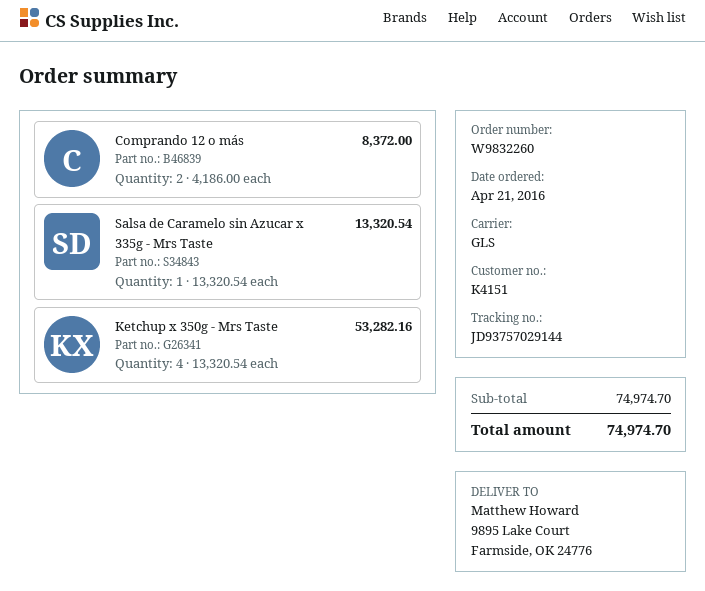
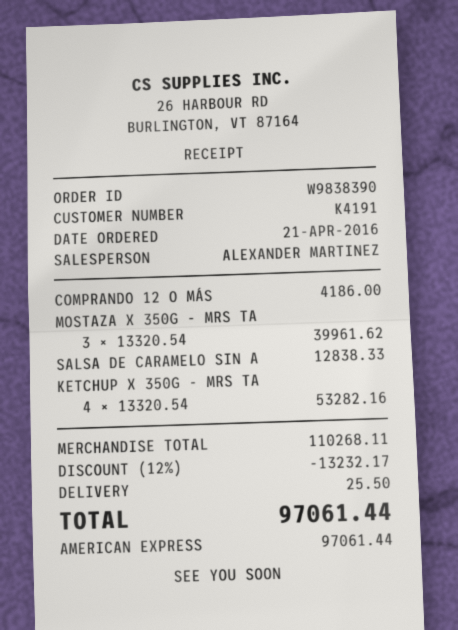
order number: W9832260 -> W9838390
customer number: K4151 -> K4191
Comprando 12 o más: 2 x 4186.00 = 8372.00 -> 1 x 4186.00 = 4186.00
Salsa de Caramelo sin Azucar x 335g - Mrs Taste: 1 x 13320.54 = 13320.54 -> 1 x 12838.33 = 12838.33
MOSTAZA X 350G - MRS TA: none -> 3 x 13320.54 = 39961.62
subtotal: 74974.70 -> 110268.11
discount: none -> 12% = 13232.17
shipping: none -> 25.50
total: 74974.70 -> 97061.44

